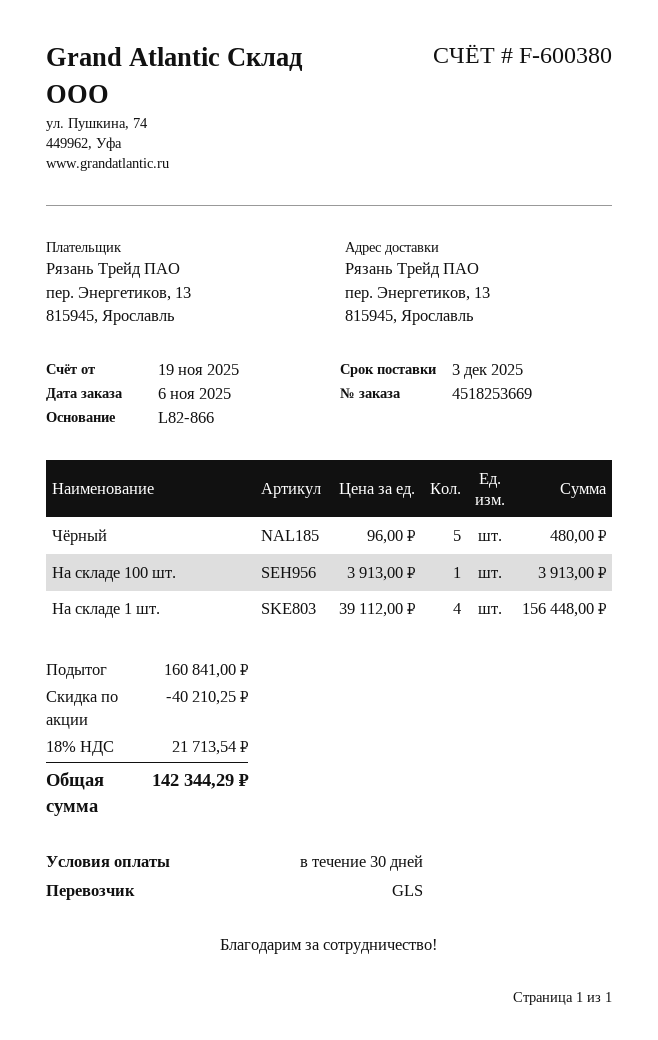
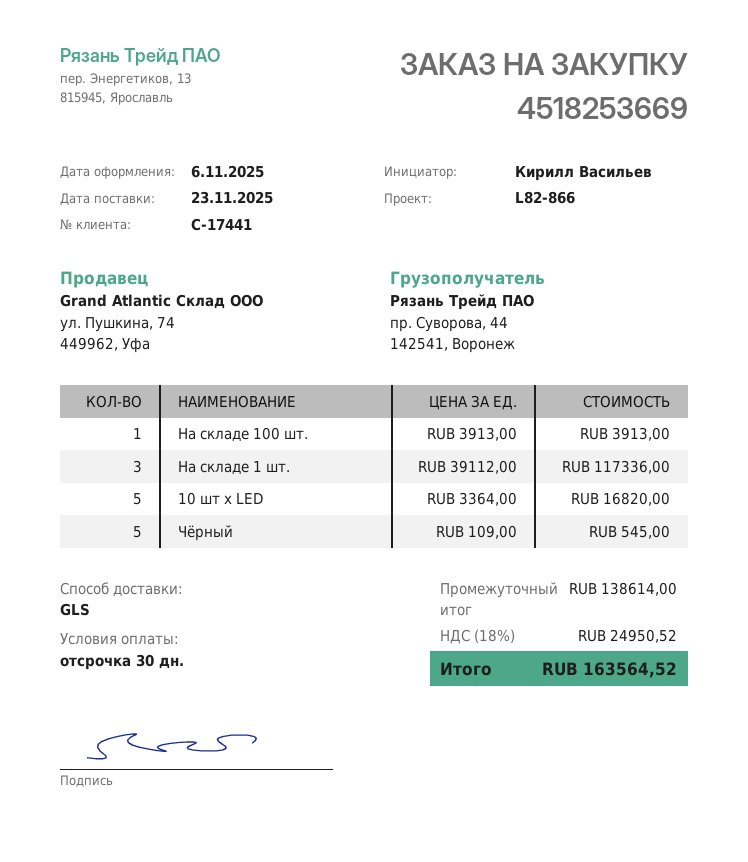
delivery date: 2025-12-03 -> 2025-11-23
ship to: пер. Энергетиков, 13, 815945, Ярославль -> пр. Суворова, 44, 142541, Воронеж
Чёрный: 5 x 96.00 = 480.00 -> 5 x 109.00 = 545.00
На складе 1 шт.: 4 x 39112.00 = 156448.00 -> 3 x 39112.00 = 117336.00
10 шт х LED: none -> 5 x 3364.00 = 16820.00
subtotal: 160841.00 -> 138614.00
discount: 40210.25 -> none
tax: 18% = 21713.54 -> 18% = 24950.52
total: 142344.29 -> 163564.52

